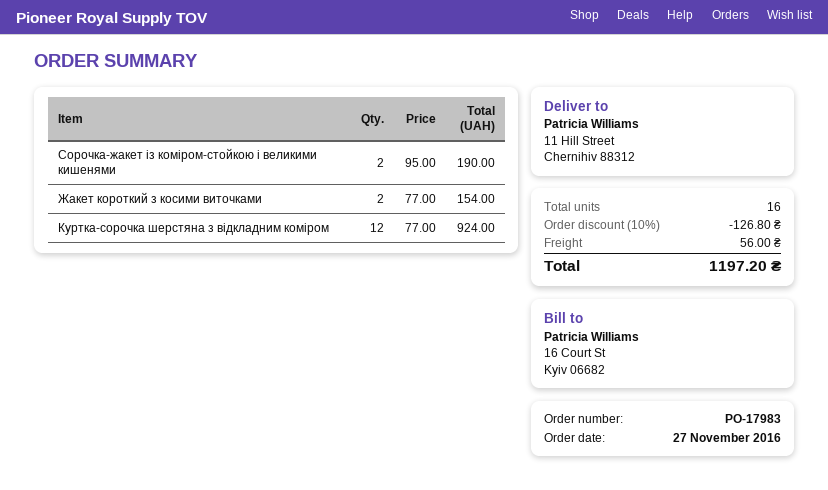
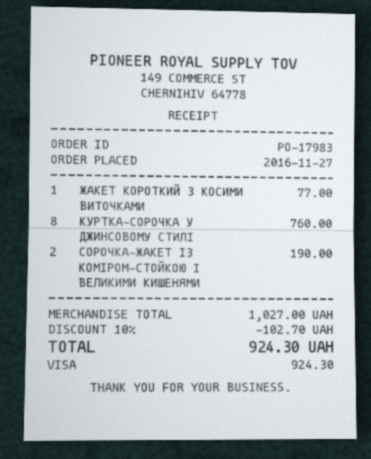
Жакет короткий з косими виточками: 2 for 154.00 -> 1 for 77.00
Куртка-сорочка шерстяна з відкладним коміром: 12 for 924.00 -> none
КУРТКА-СОРОЧКА У ДЖИНСОВОМУ СТИЛІ: none -> 8 for 760.00
discount: 10% = 126.80 -> 10% = 102.70
shipping: 56.00 -> none
total: 1197.20 -> 924.30

